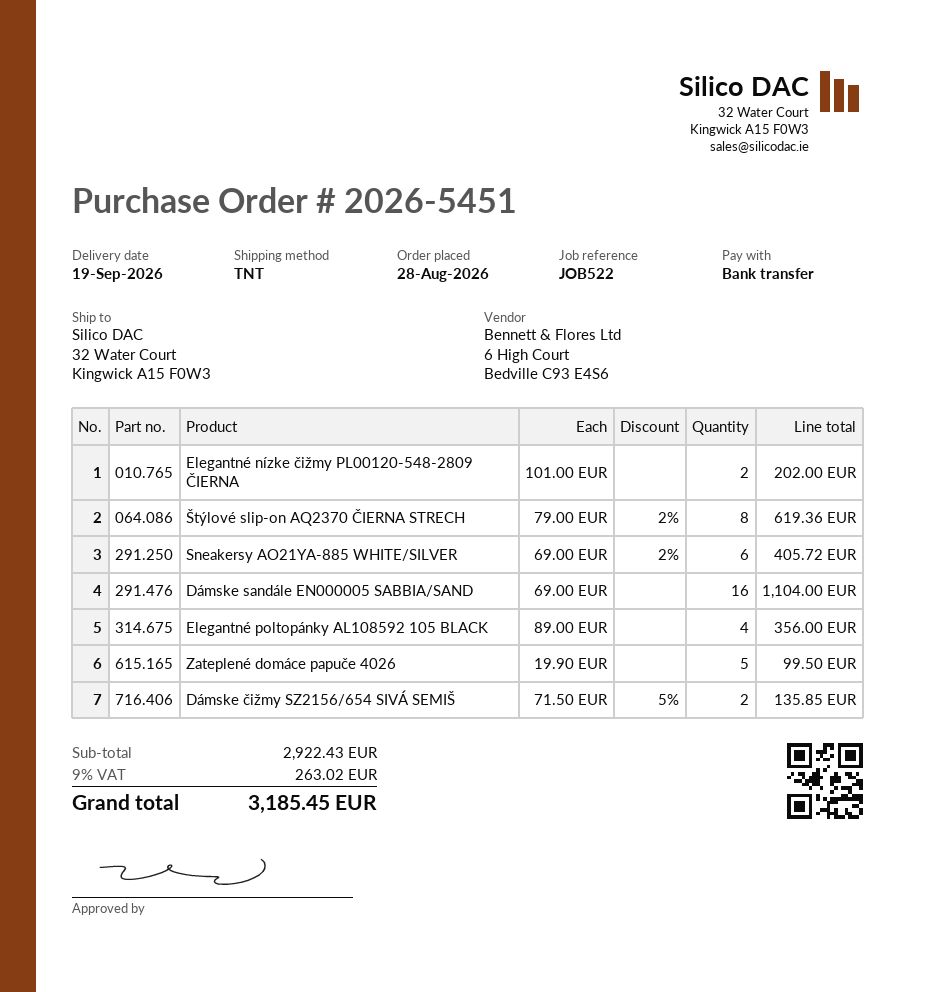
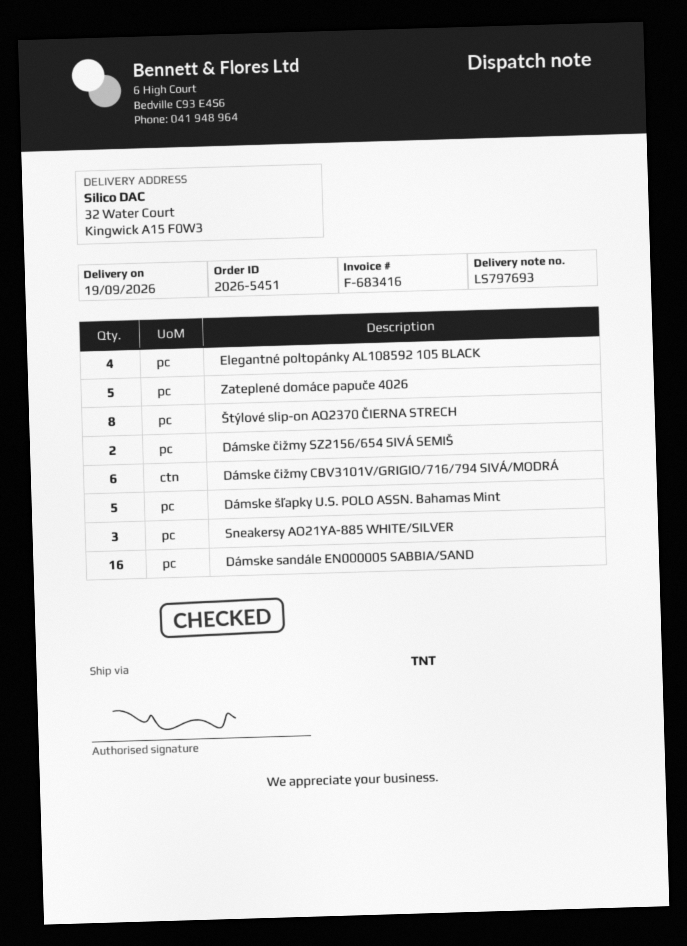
Elegantné nízke čižmy PL00120-548-2809 ČIERNA: 2 -> none
Sneakersy AO21YA-885 WHITE/SILVER: 6 -> 3
Dámske čižmy CBV3101V/GRIGIO/716/794 SIVÁ/MODRÁ: none -> 6
Dámske šľapky U.S. POLO ASSN. Bahamas Mint: none -> 5

